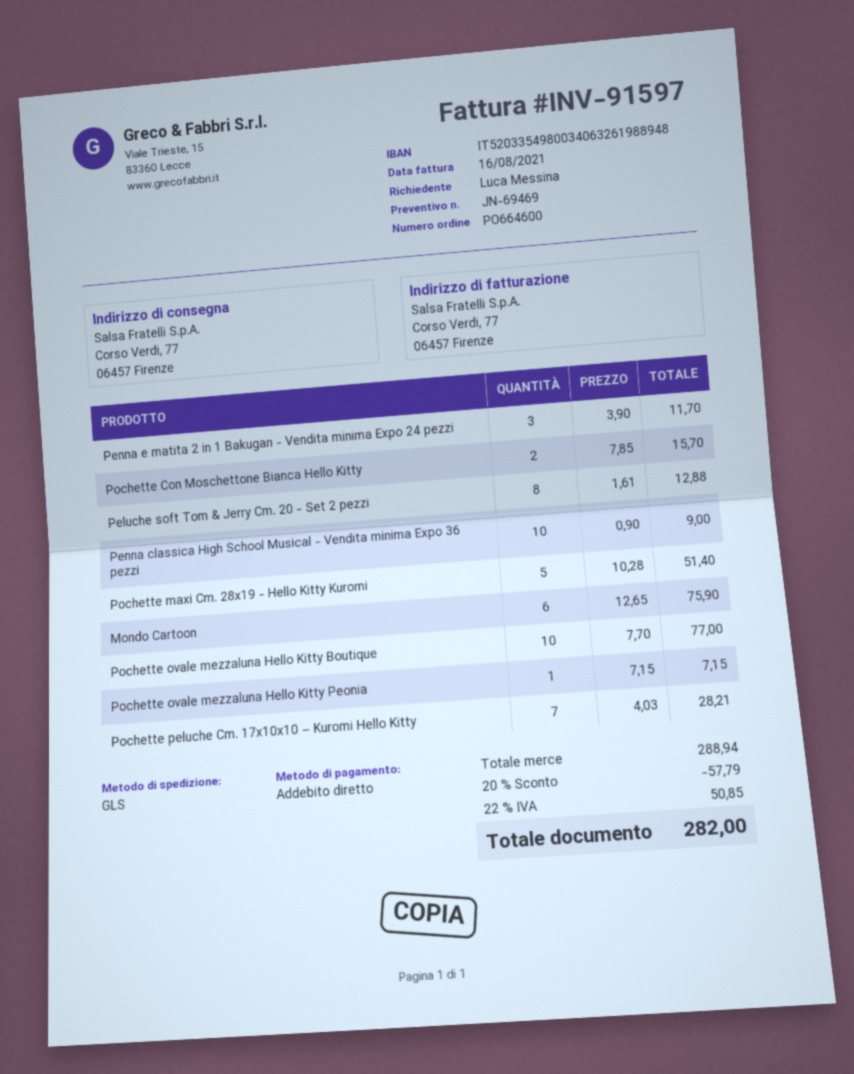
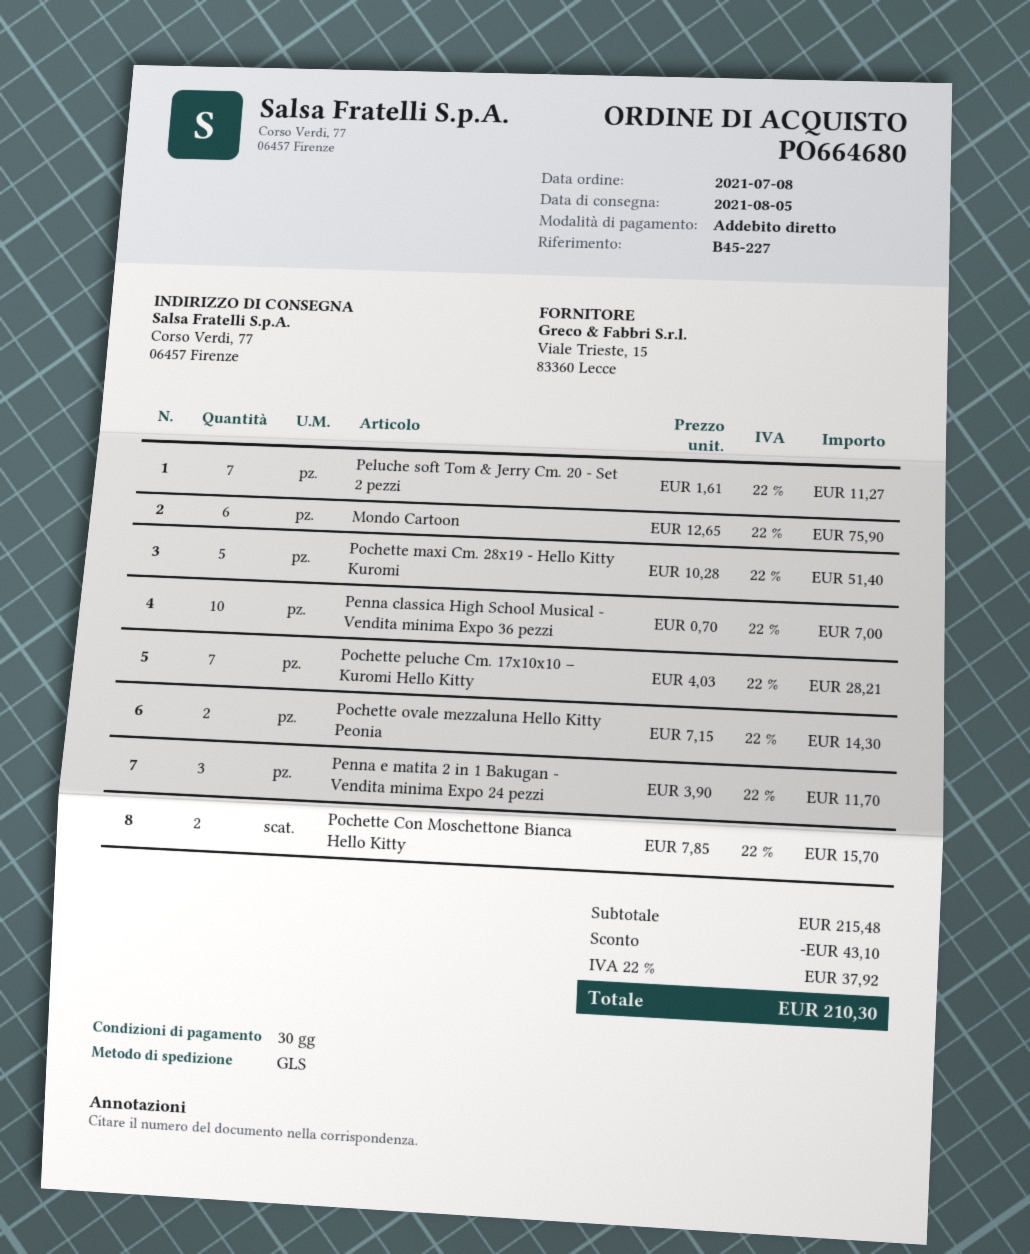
order number: PO664600 -> PO664680
Peluche soft Tom & Jerry Cm. 20 - Set 2 pezzi: 8 x 1.61 = 12.88 -> 7 x 1.61 = 11.27
Penna classica High School Musical - Vendita minima Expo 36 pezzi: 10 x 0.90 = 9.00 -> 10 x 0.70 = 7.00
Pochette ovale mezzaluna Hello Kitty Boutique: 10 x 7.70 = 77.00 -> none
Pochette ovale mezzaluna Hello Kitty Peonia: 1 x 7.15 = 7.15 -> 2 x 7.15 = 14.30
subtotal: 288.94 -> 215.48
discount: 57.79 -> 43.10
tax: 22% = 50.85 -> 22% = 37.92
total: 282.00 -> 210.30

